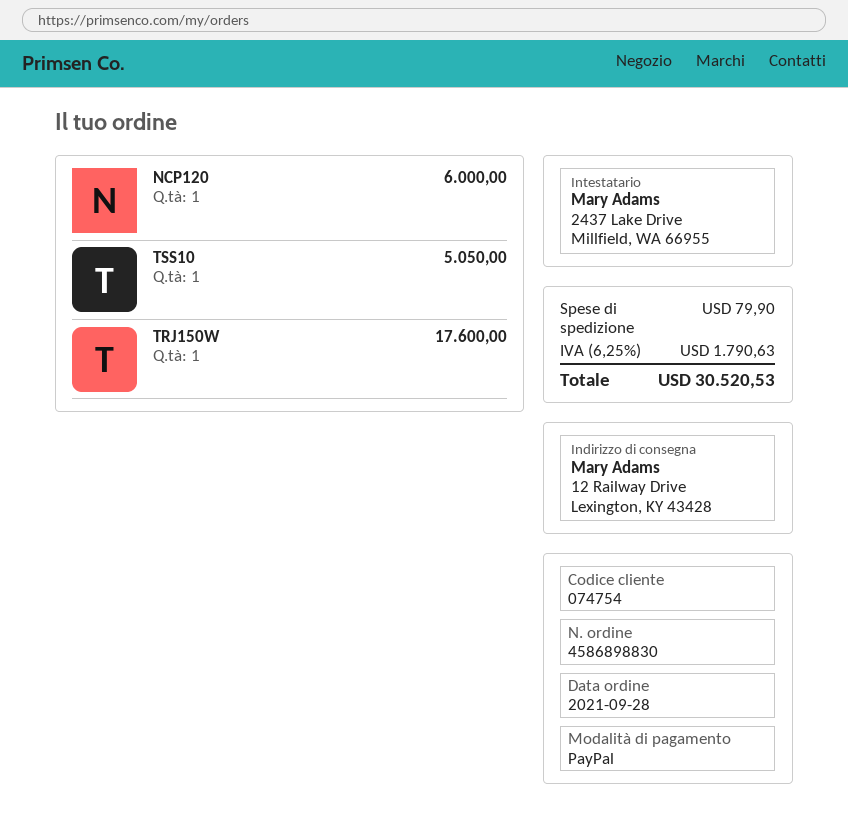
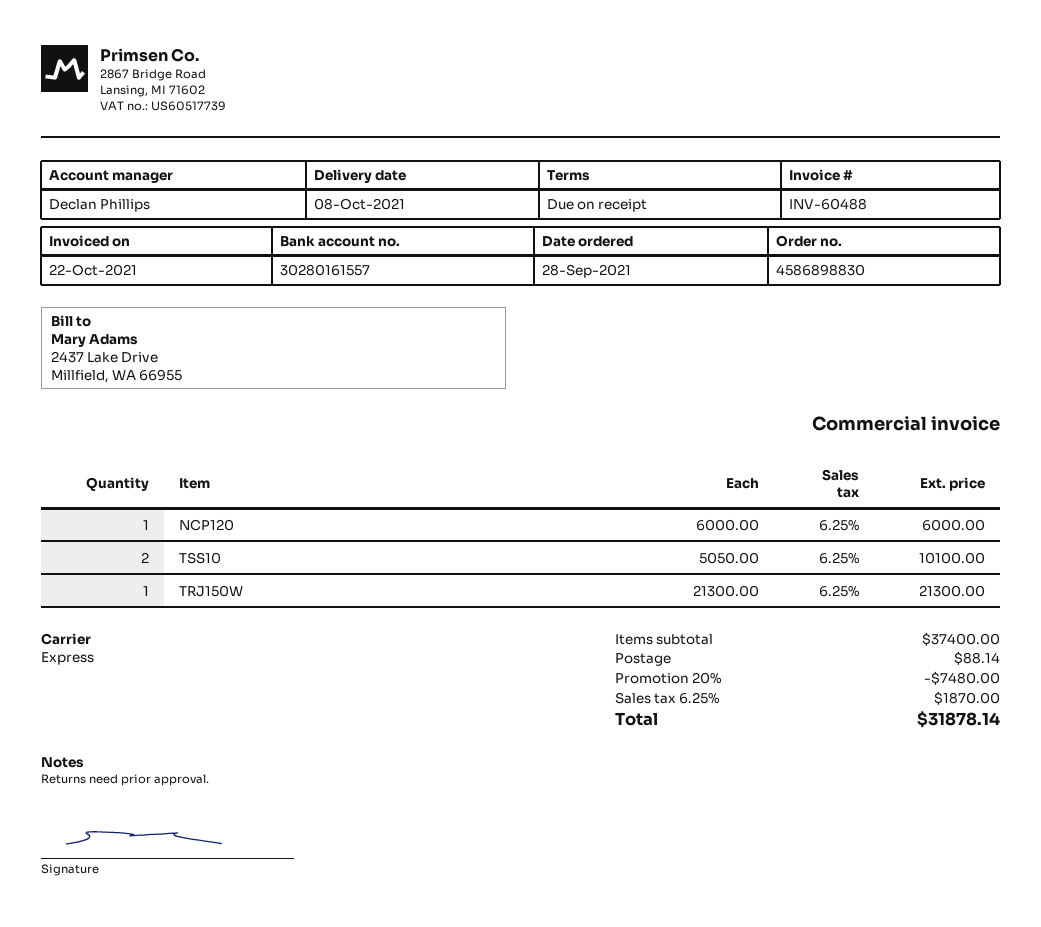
TSS10: 1 for 5050.00 -> 2 for 10100.00
TRJ150W: 1 for 17600.00 -> 1 for 21300.00
discount: none -> 20% = 7480.00
shipping: 79.90 -> 88.14
tax: 6.25% = 1790.63 -> 6.25% = 1870.00
total: 30520.53 -> 31878.14

